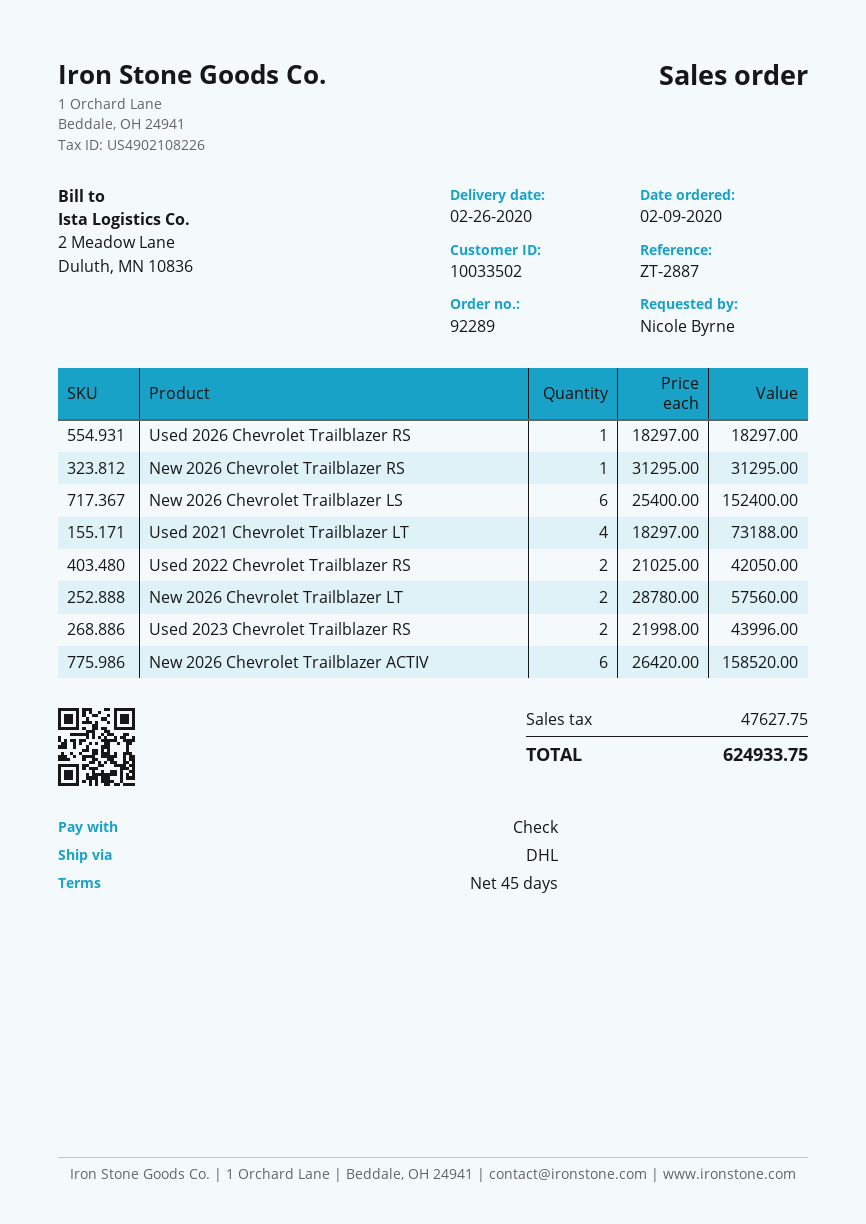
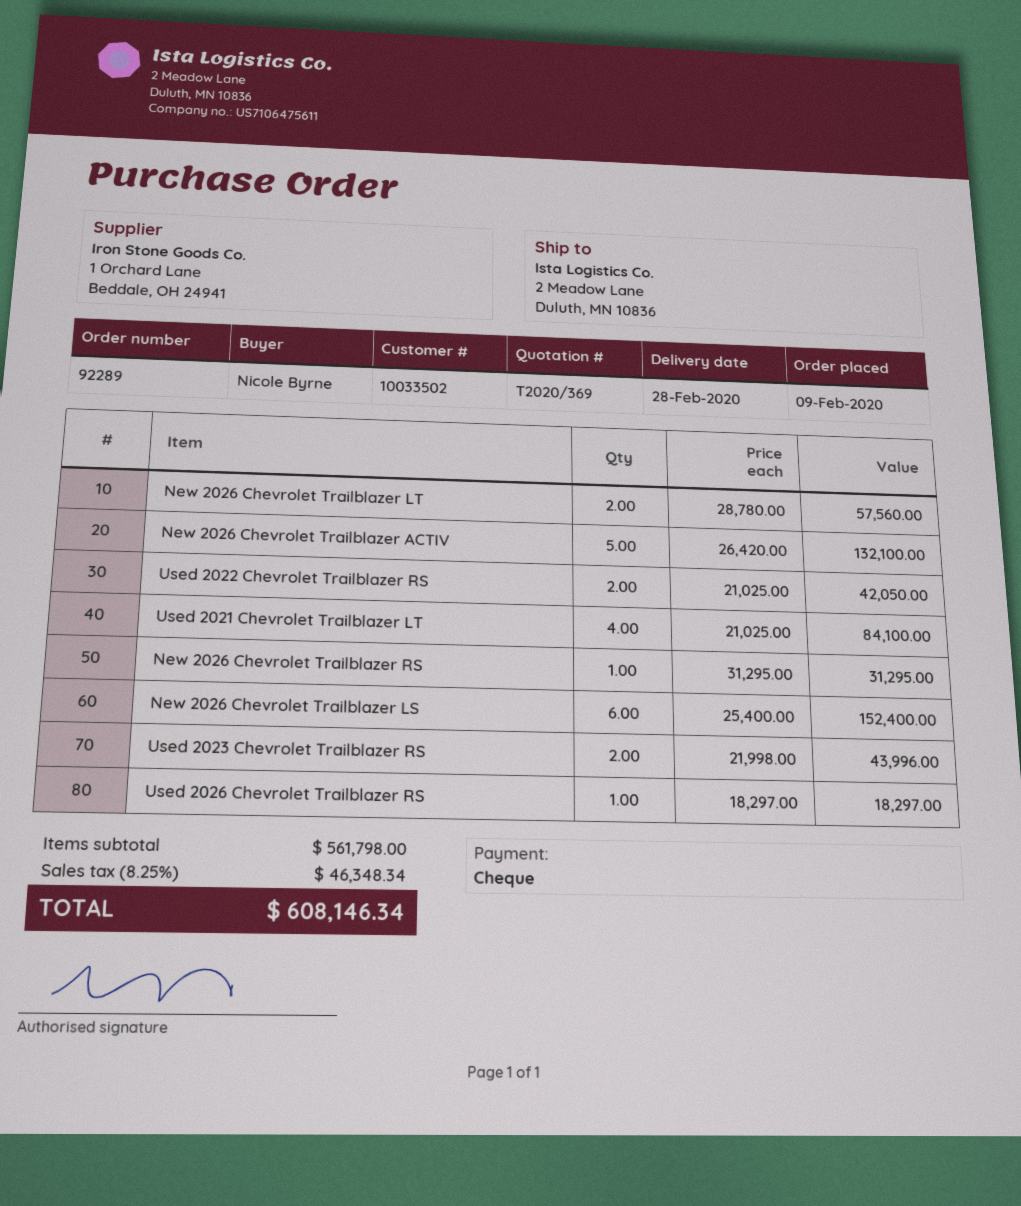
delivery date: 2020-02-26 -> 2020-02-28
Used 2021 Chevrolet Trailblazer LT: 4 x 18297.00 = 73188.00 -> 4 x 21025.00 = 84100.00
New 2026 Chevrolet Trailblazer ACTIV: 6 x 26420.00 = 158520.00 -> 5 x 26420.00 = 132100.00
tax: 47627.75 -> 46348.34
total: 624933.75 -> 608146.34

